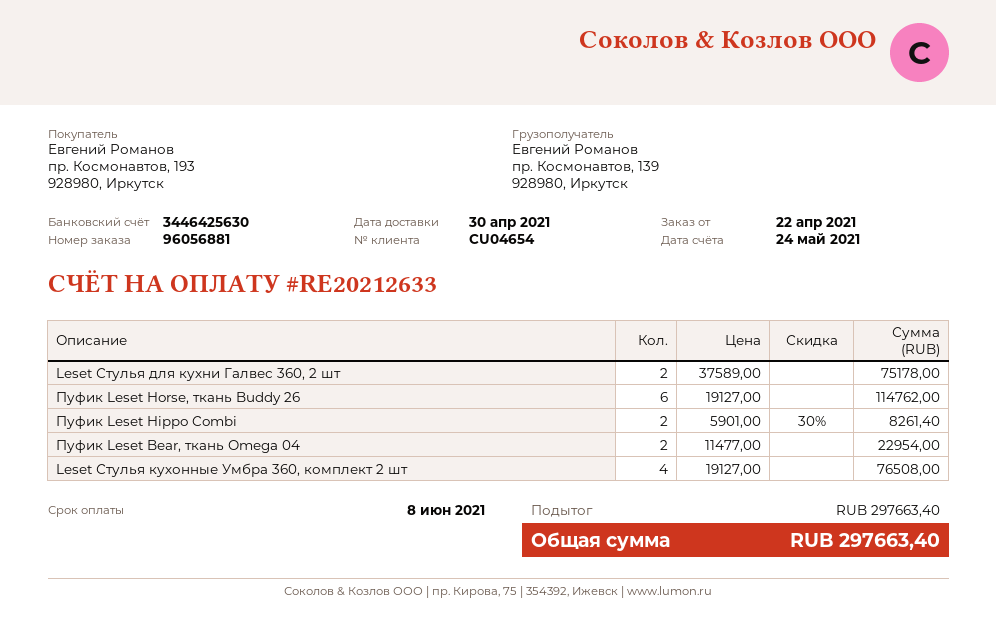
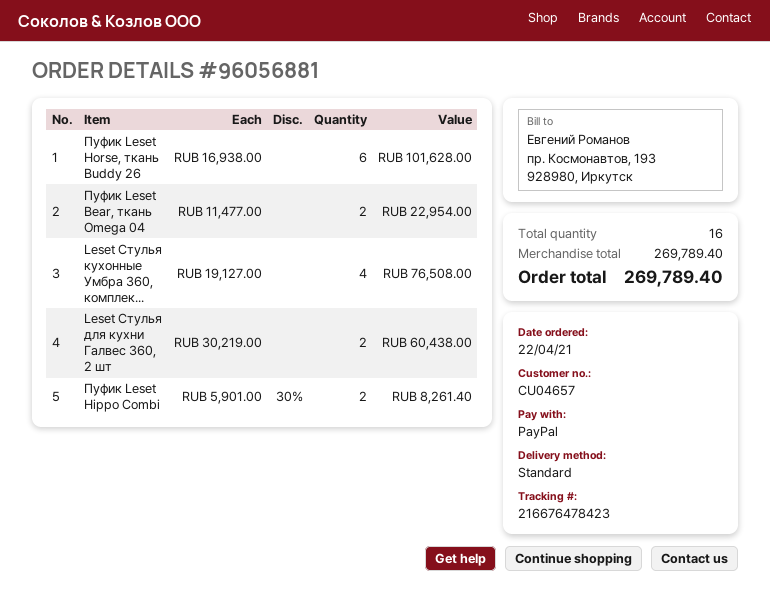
customer number: CU04654 -> CU04657
Leset Стулья для кухни Галвес 360, 2 шт: 2 x 37589.00 = 75178.00 -> 2 x 30219.00 = 60438.00
Пуфик Leset Horse, ткань Buddy 26: 6 x 19127.00 = 114762.00 -> 6 x 16938.00 = 101628.00
subtotal: 297663.40 -> 269789.40
total: 297663.40 -> 269789.40

